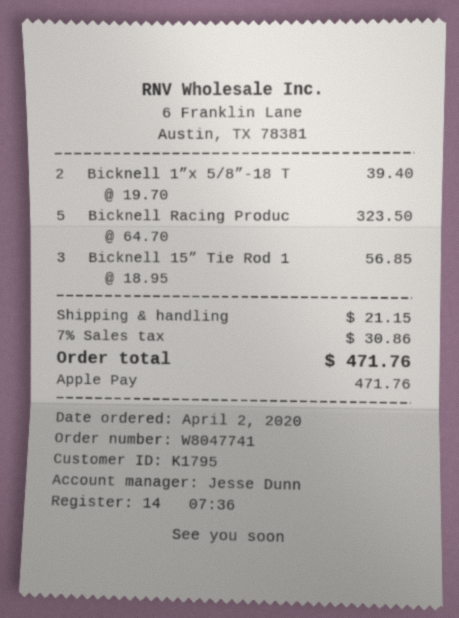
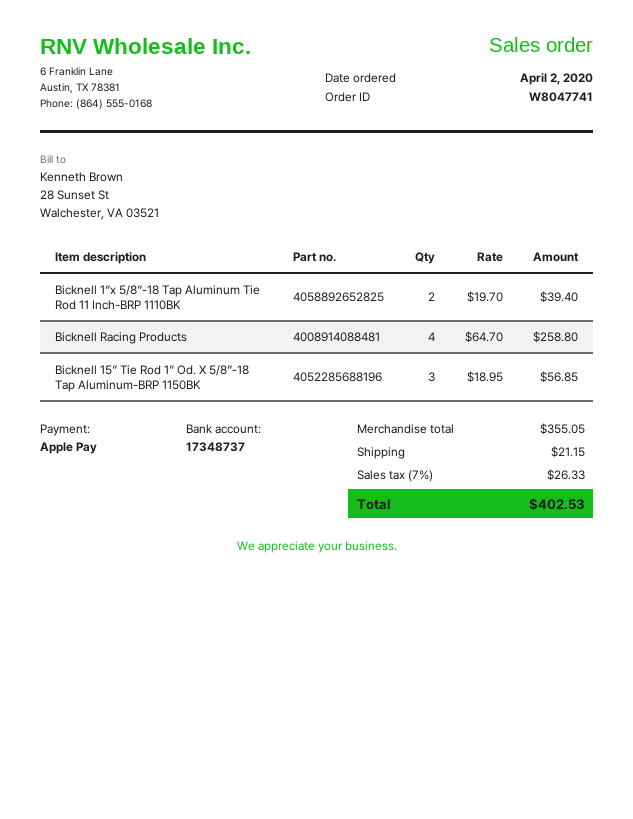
Bicknell Racing Produc: 5 x 64.70 = 323.50 -> 4 x 64.70 = 258.80
tax: 7% = 30.86 -> 7% = 26.33
total: 471.76 -> 402.53

